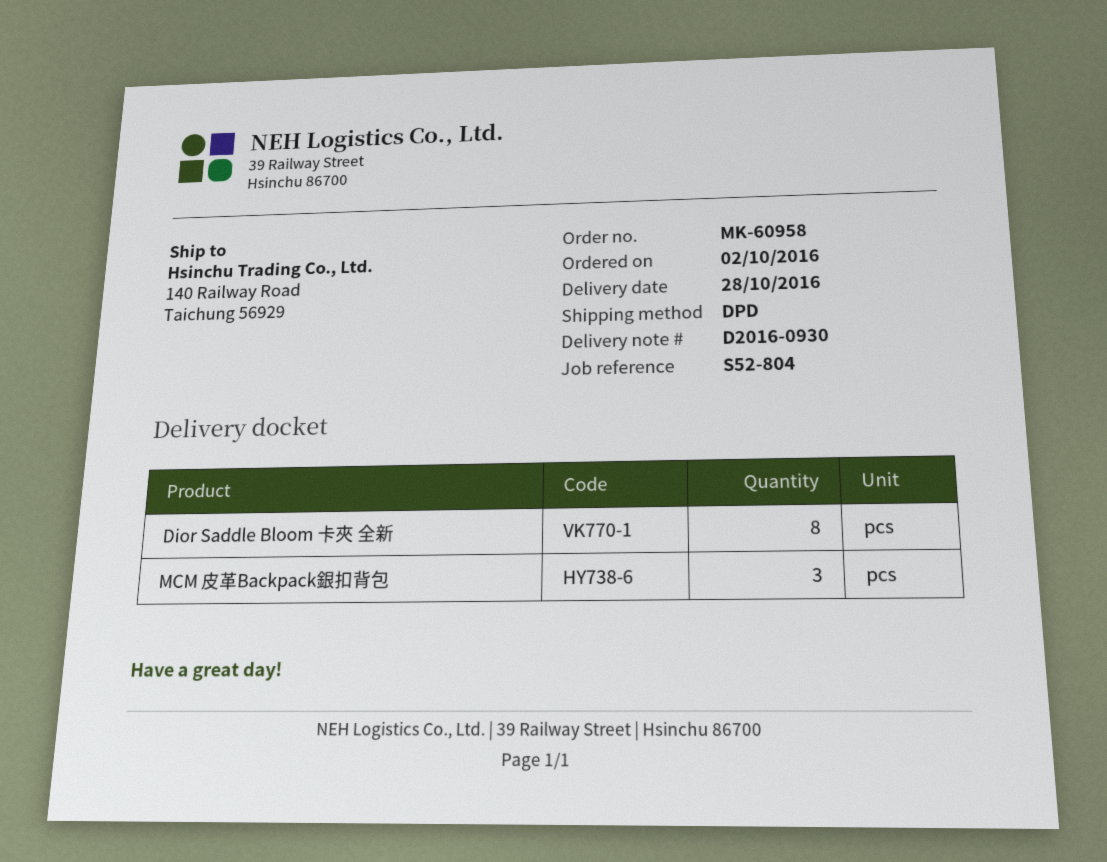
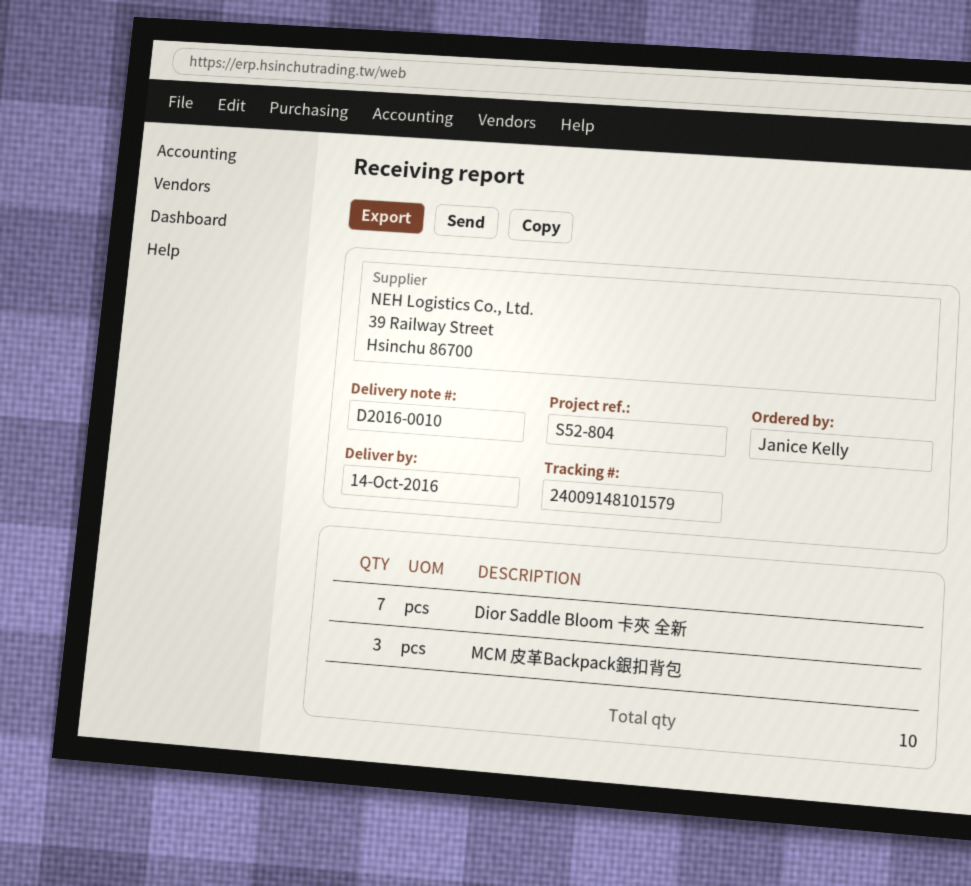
delivery note number: D2016-0930 -> D2016-0010
delivery date: 2016-10-28 -> 2016-10-14
Dior Saddle Bloom 卡夾 全新: 8 -> 7

